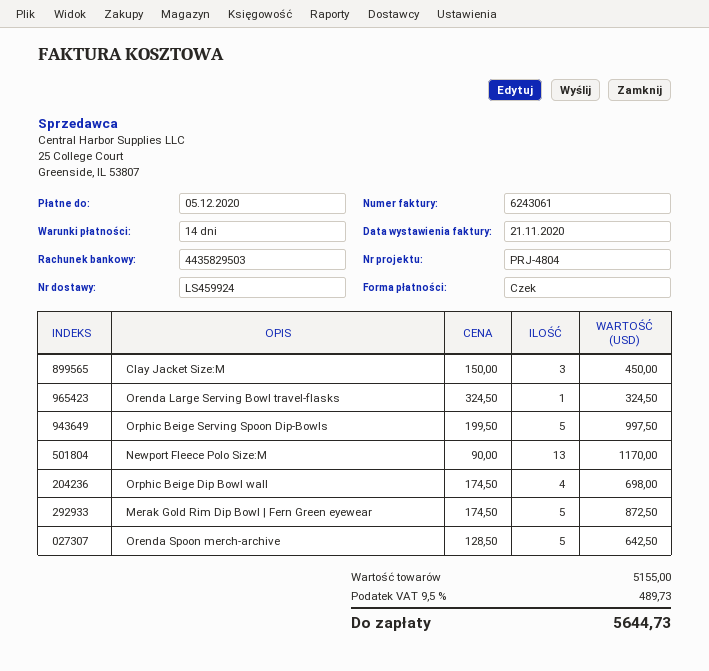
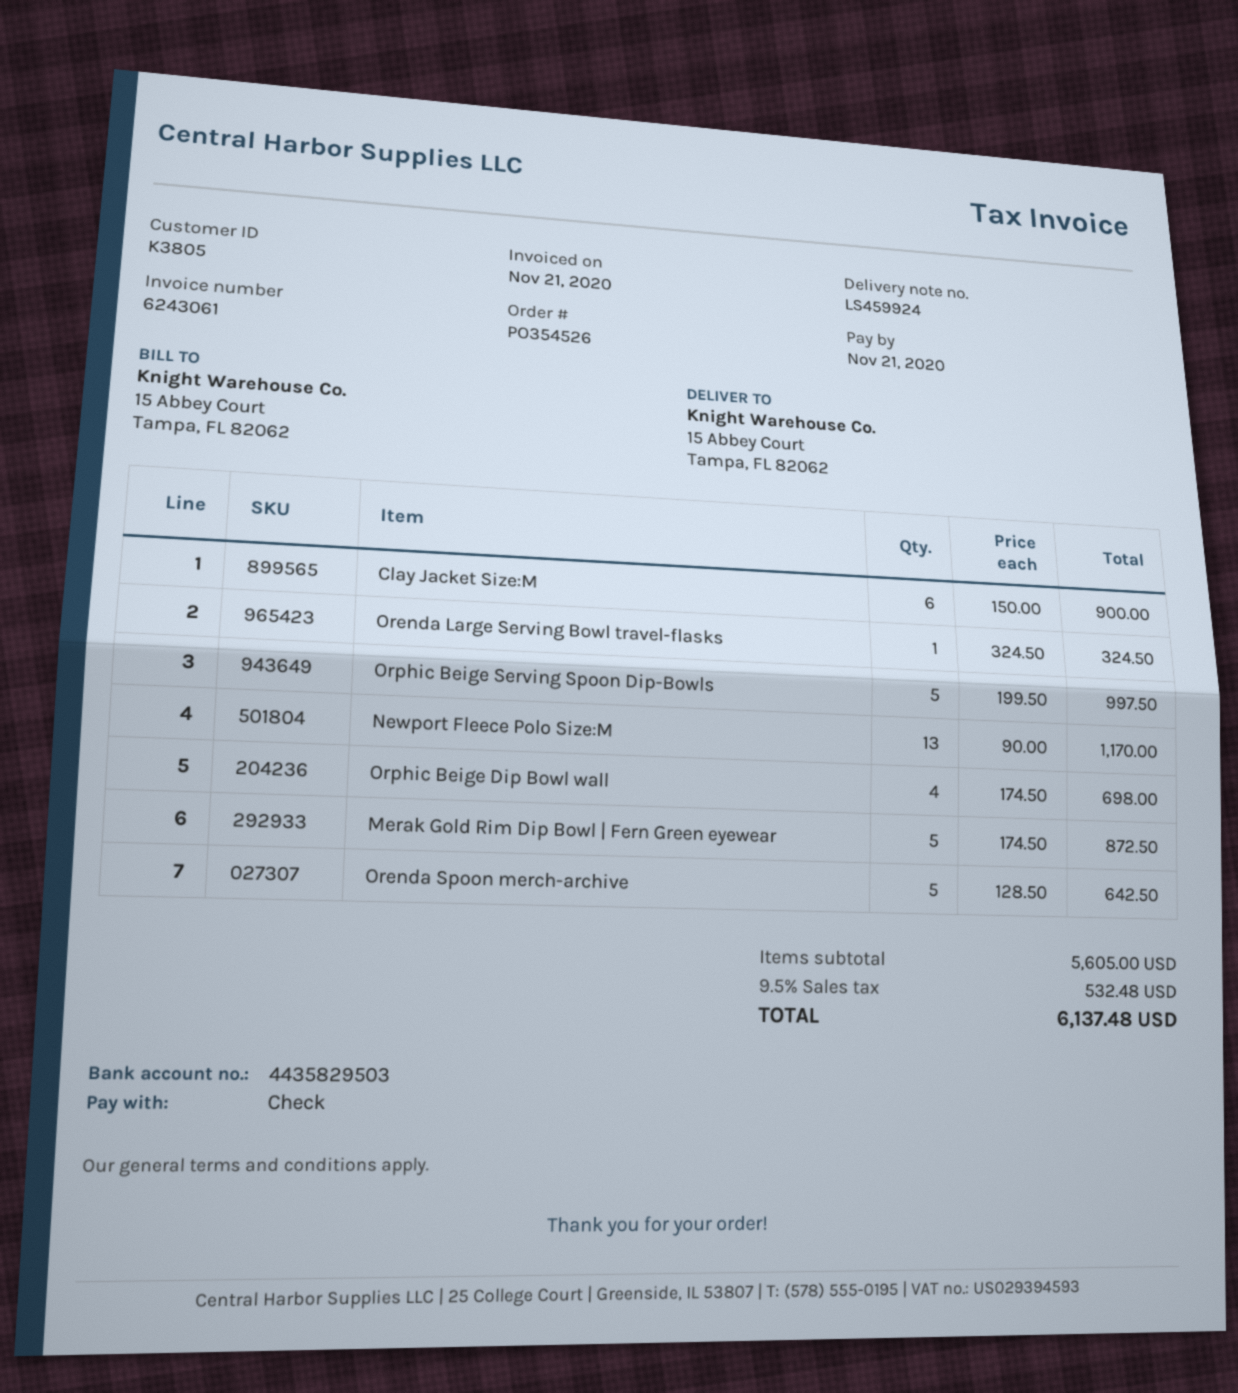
due date: 2020-12-05 -> 2020-11-21
Clay Jacket Size:M: 3 x 150.00 = 450.00 -> 6 x 150.00 = 900.00
subtotal: 5155.00 -> 5605.00
tax: 9.5% = 489.73 -> 9.5% = 532.48
total: 5644.73 -> 6137.48

